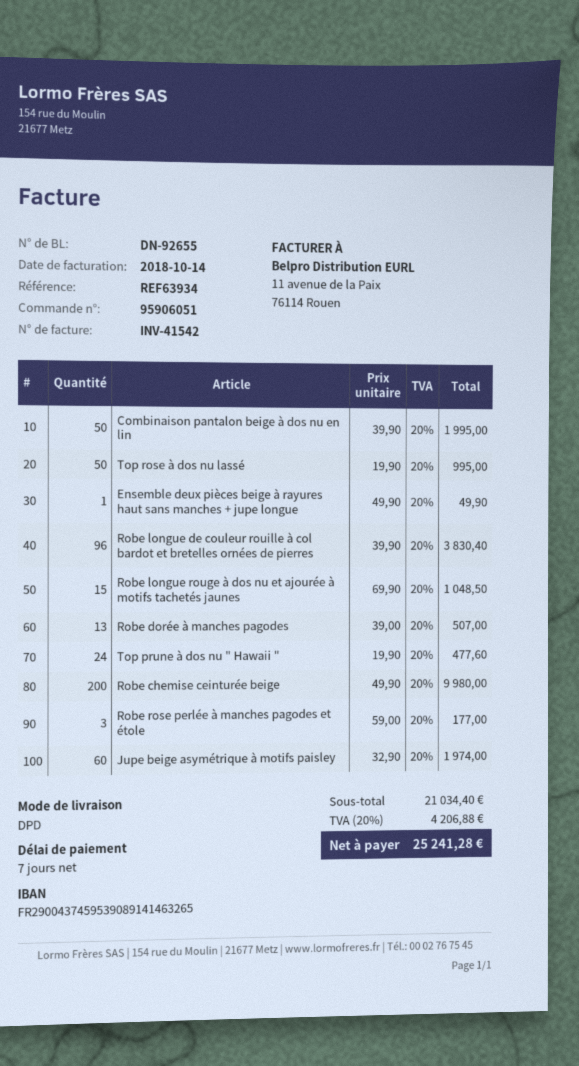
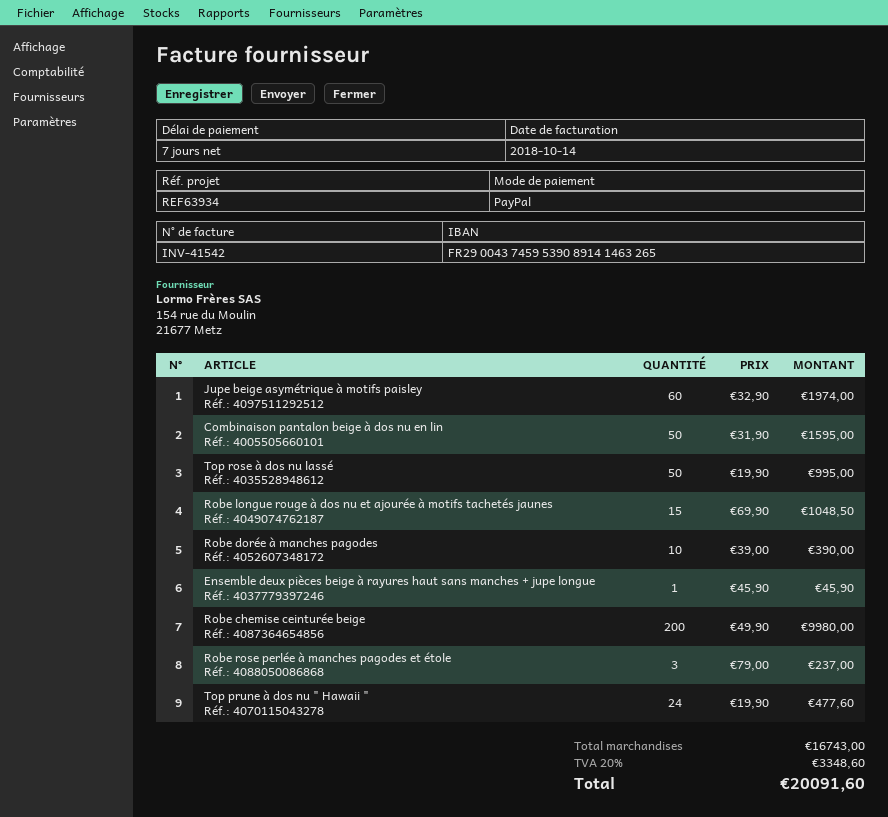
Combinaison pantalon beige à dos nu en lin: 50 x 39.90 = 1995.00 -> 50 x 31.90 = 1595.00
Ensemble deux pièces beige à rayures haut sans manches + jupe longue: 1 x 49.90 = 49.90 -> 1 x 45.90 = 45.90
Robe longue de couleur rouille à col bardot et bretelles ornées de pierres: 96 x 39.90 = 3830.40 -> none
Robe dorée à manches pagodes: 13 x 39.00 = 507.00 -> 10 x 39.00 = 390.00
Robe rose perlée à manches pagodes et étole: 3 x 59.00 = 177.00 -> 3 x 79.00 = 237.00
subtotal: 21034.40 -> 16743.00
tax: 20% = 4206.88 -> 20% = 3348.60
total: 25241.28 -> 20091.60

